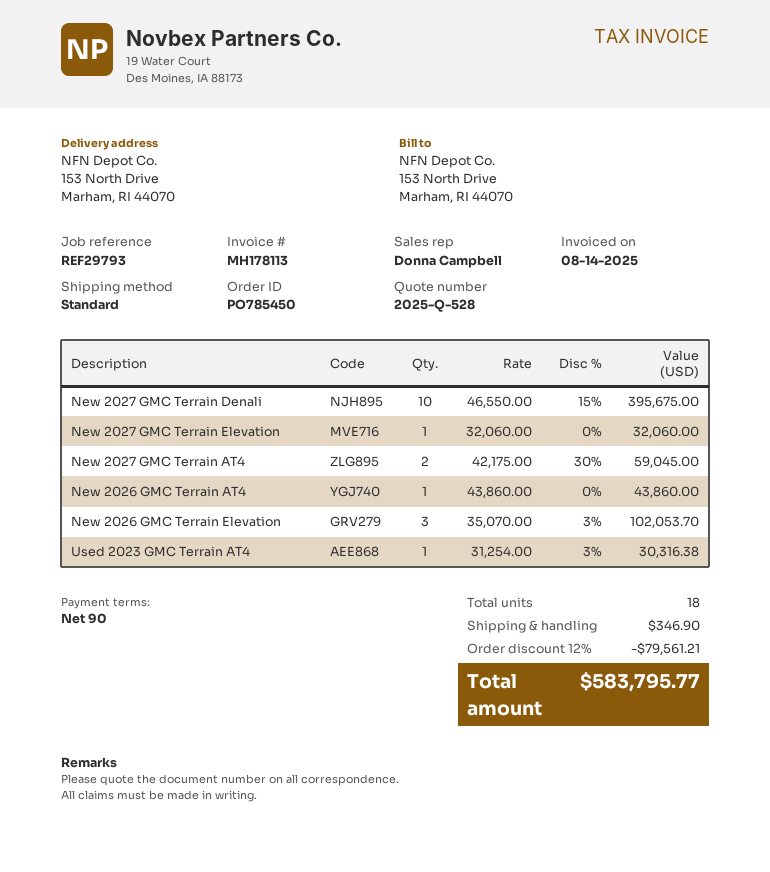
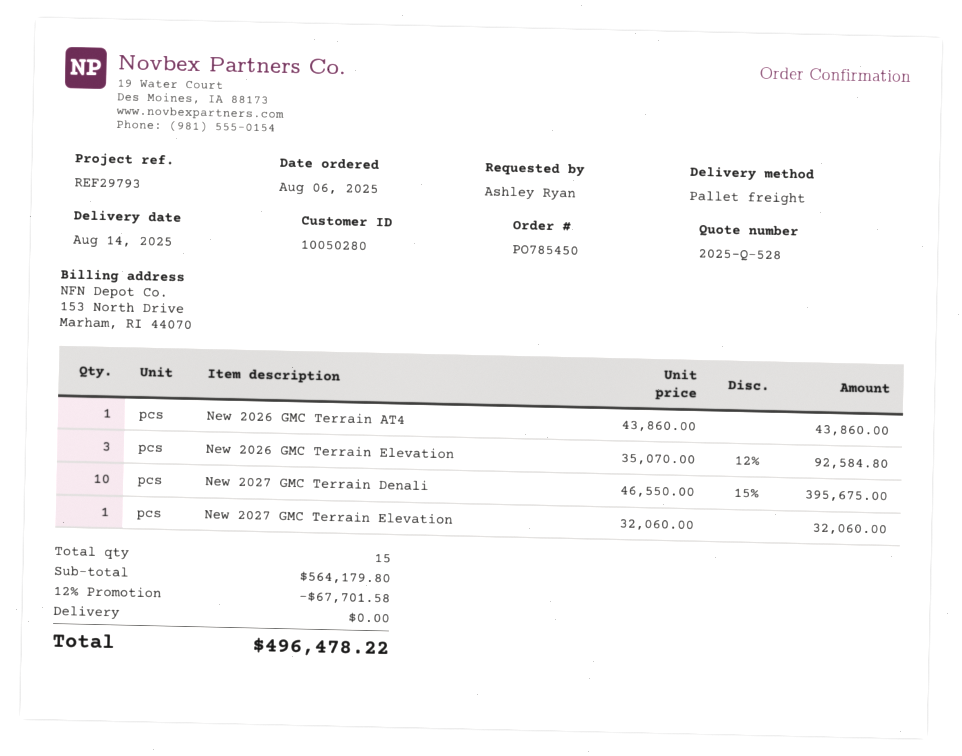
shipping method: standard -> pallet freight
New 2027 GMC Terrain AT4: 2 x 42175.00 - 30% = 59045.00 -> none
New 2026 GMC Terrain Elevation: 3 x 35070.00 - 3% = 102053.70 -> 3 x 35070.00 - 12% = 92584.80
Used 2023 GMC Terrain AT4: 1 x 31254.00 - 3% = 30316.38 -> none
total quantity: 18 -> 15
discount: 12% = 79561.21 -> 12% = 67701.58
shipping: 346.90 -> 0.00
total: 583795.77 -> 496478.22

